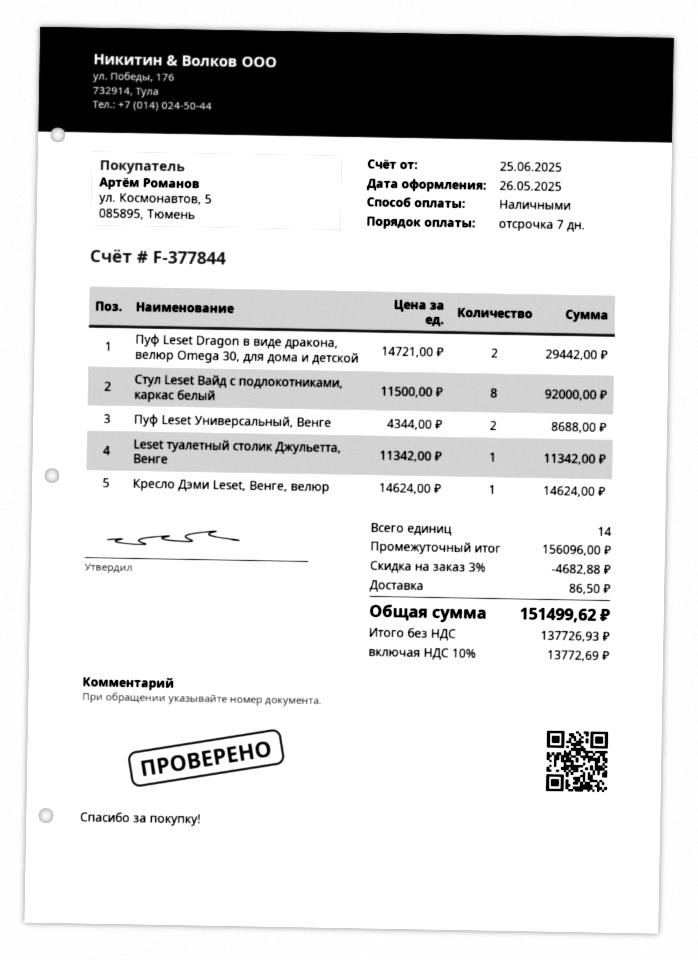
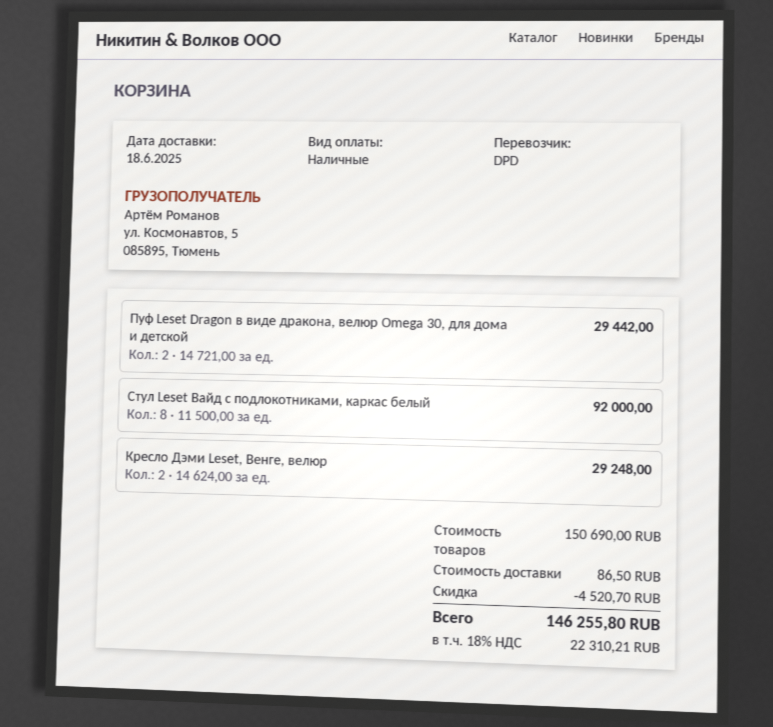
Пуф Leset Универсальный, Венге: 2 x 4344.00 = 8688.00 -> none
Leset туалетный столик Джульетта, Венге: 1 x 11342.00 = 11342.00 -> none
Кресло Дэми Leset, Венге, велюр: 1 x 14624.00 = 14624.00 -> 2 x 14624.00 = 29248.00
subtotal: 156096.00 -> 150690.00
discount: 4682.88 -> 4520.70
tax: 10% = 13772.69 -> 18% = 22310.21
total: 151499.62 -> 146255.80

